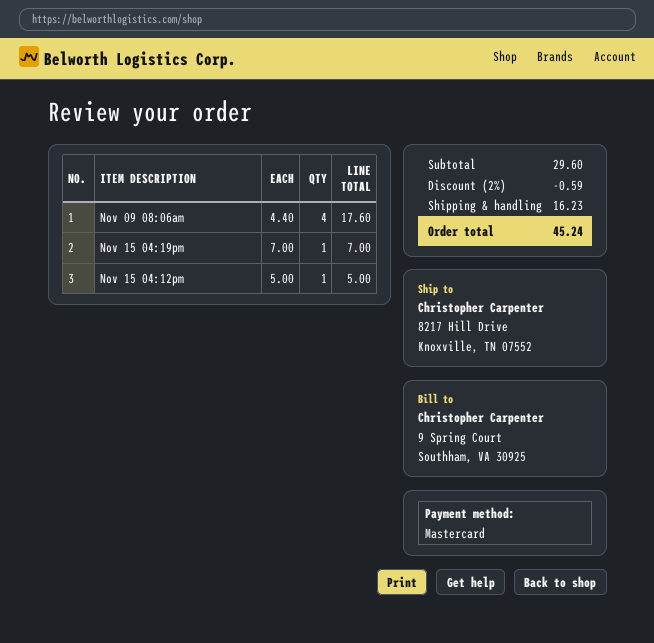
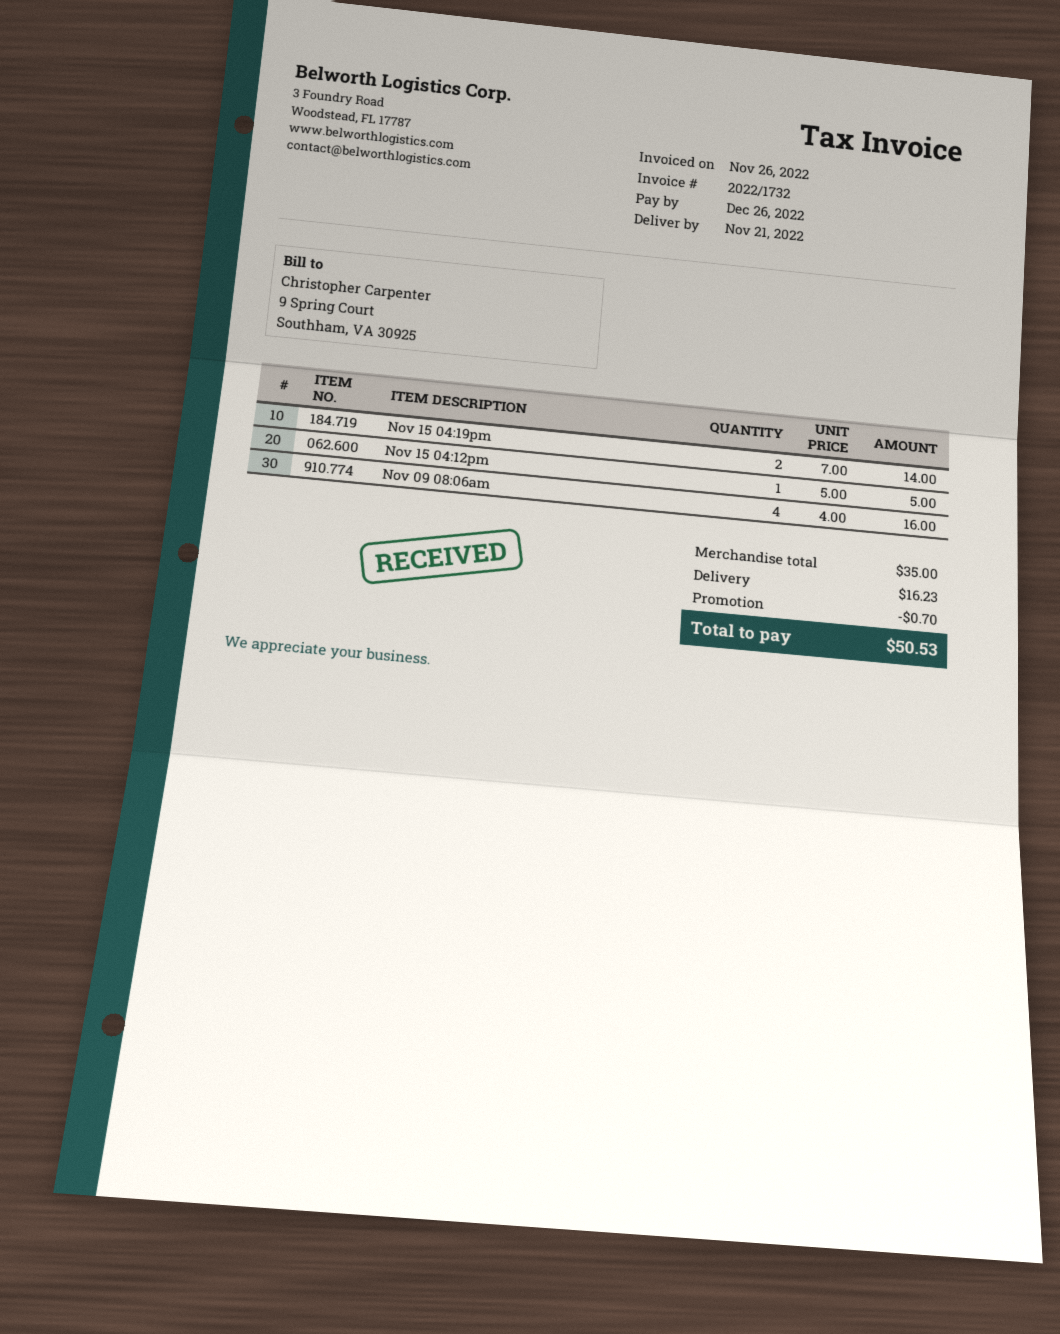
Nov 09 08:06am: 4 x 4.40 = 17.60 -> 4 x 4.00 = 16.00
Nov 15 04:19pm: 1 x 7.00 = 7.00 -> 2 x 7.00 = 14.00
subtotal: 29.60 -> 35.00
discount: 0.59 -> 0.70
total: 45.24 -> 50.53

